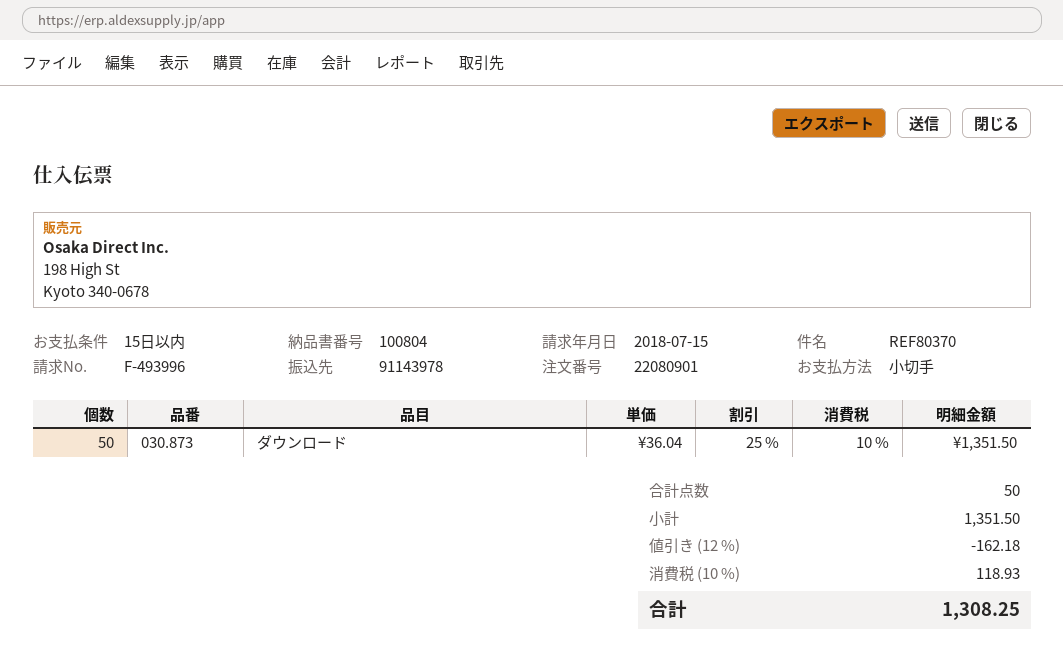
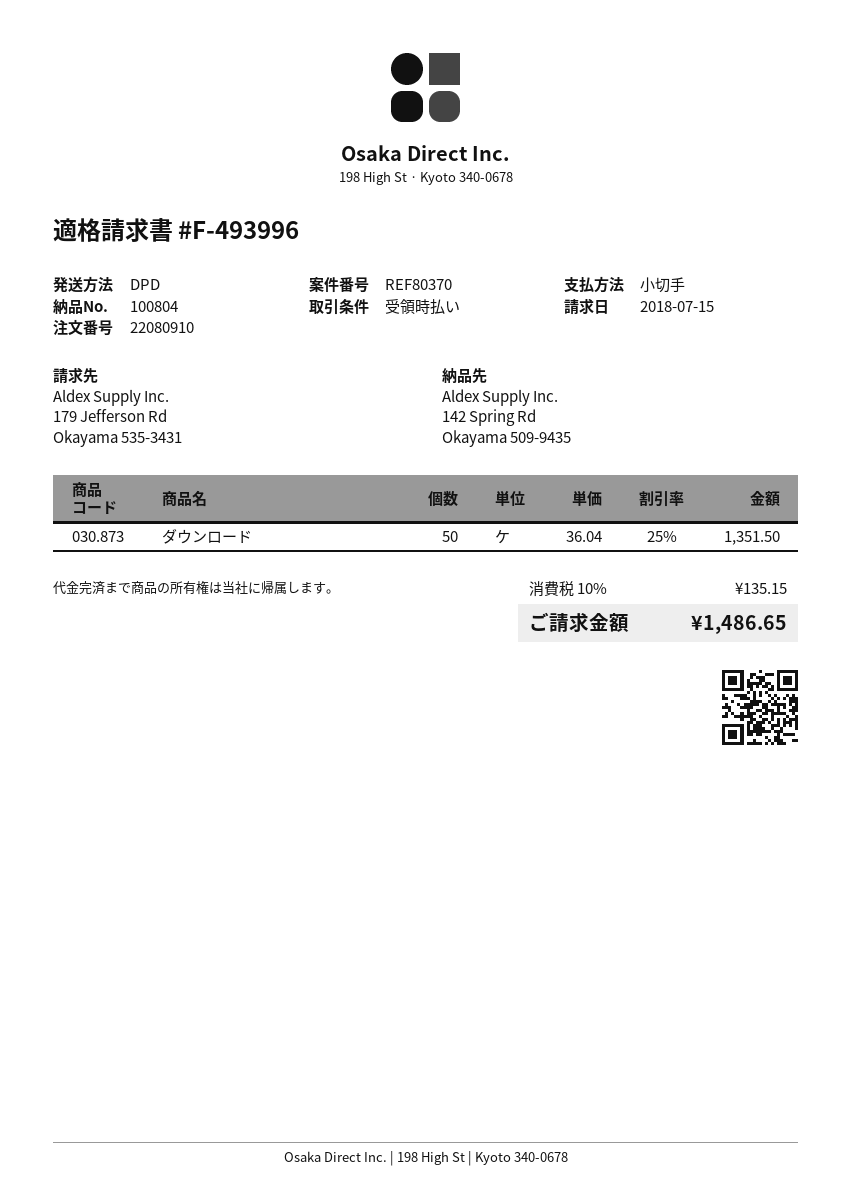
order number: 22080901 -> 22080910
payment terms: 15 days -> on receipt
discount: 12% = 162.18 -> none
tax: 10% = 118.93 -> 10% = 135.15
total: 1308.25 -> 1486.65

